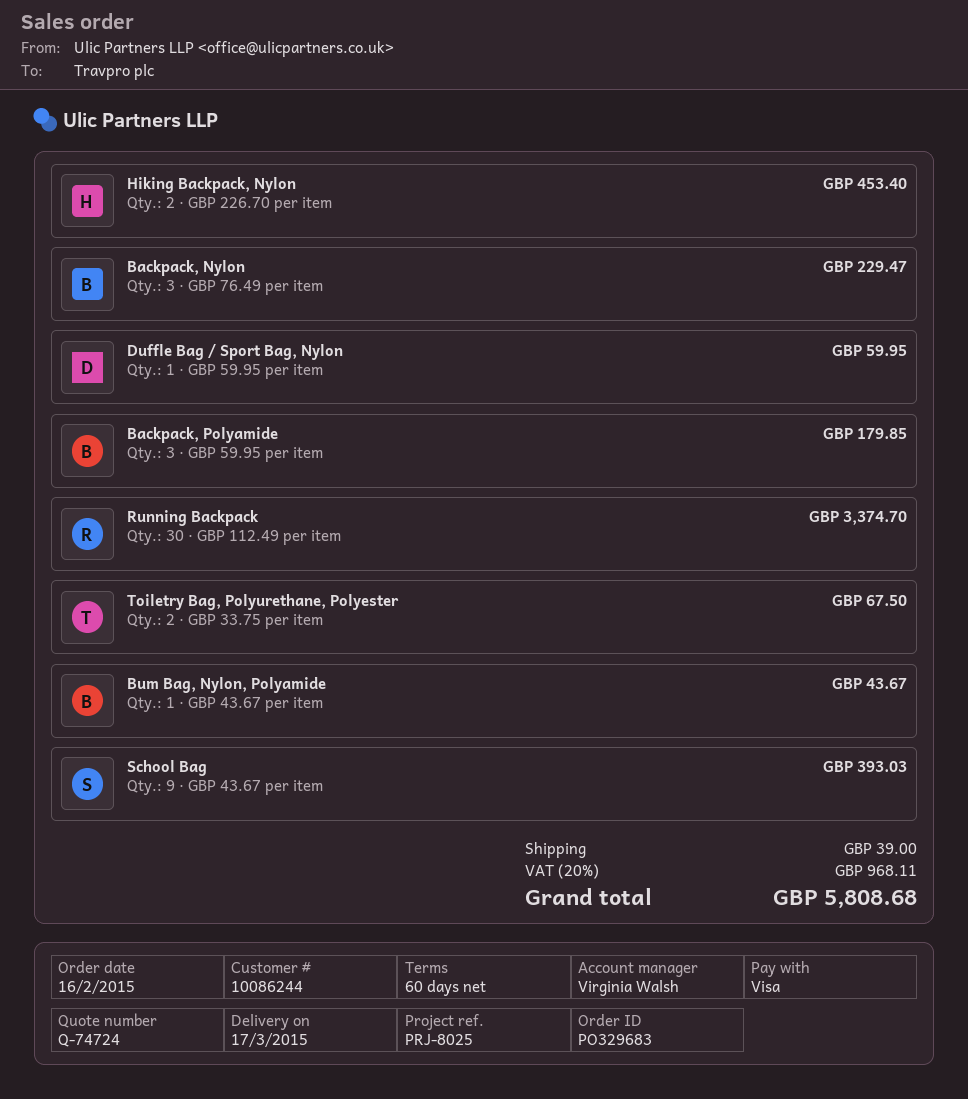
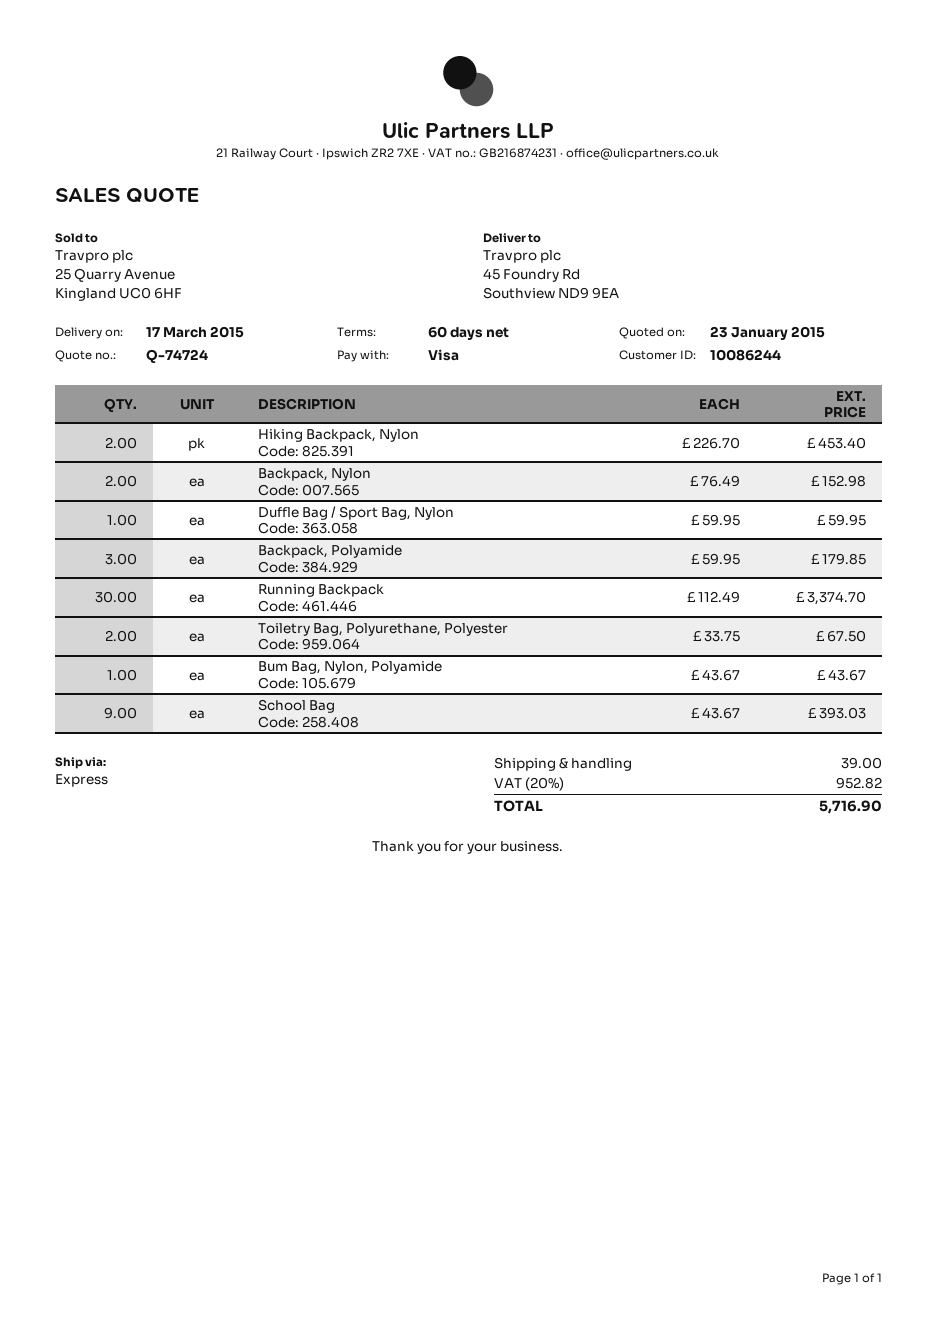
Backpack, Nylon: 3 x 76.49 = 229.47 -> 2 x 76.49 = 152.98
tax: 20% = 968.11 -> 20% = 952.82
total: 5808.68 -> 5716.90

